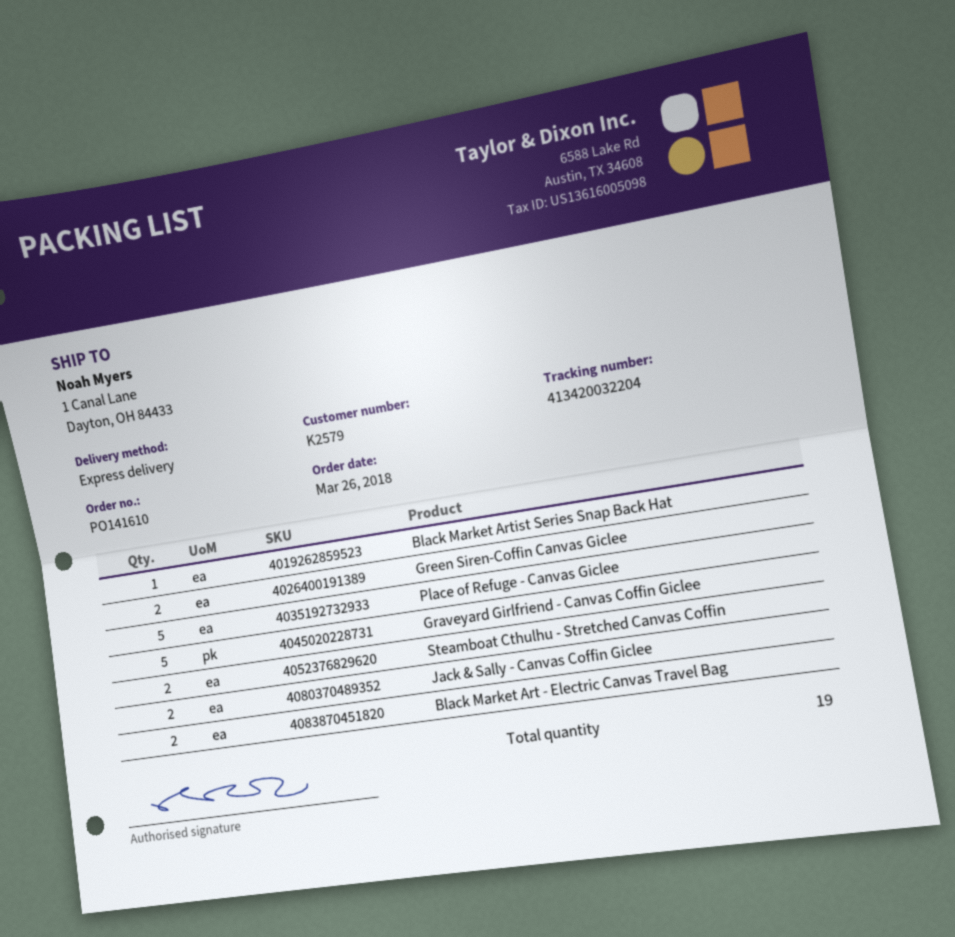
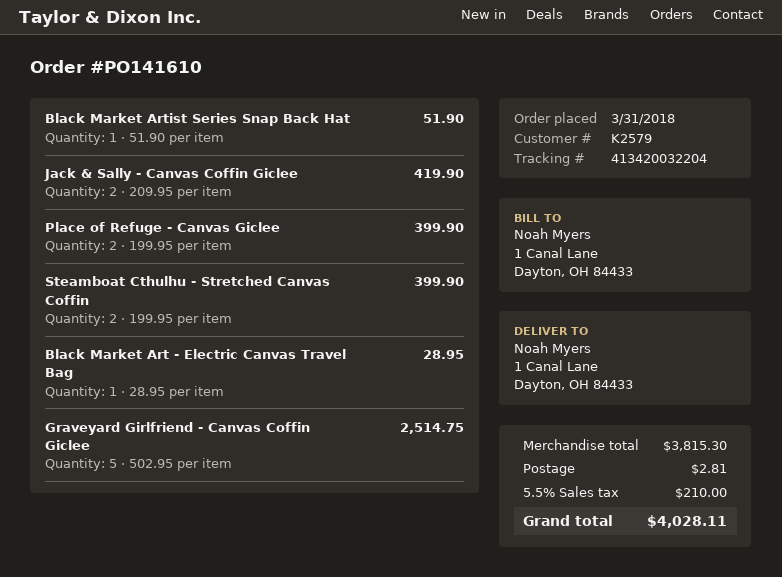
order date: 2018-03-26 -> 2018-03-31
Green Siren-Coffin Canvas Giclee: 2 -> none
Place of Refuge - Canvas Giclee: 5 -> 2
Black Market Art - Electric Canvas Travel Bag: 2 -> 1

